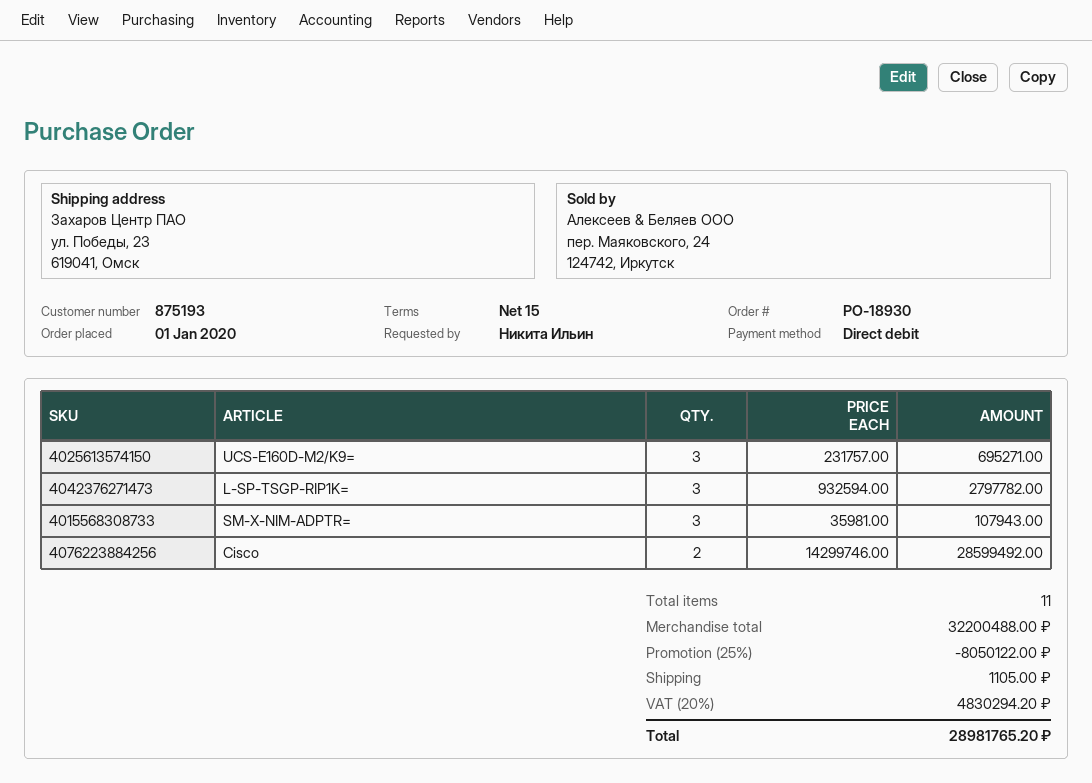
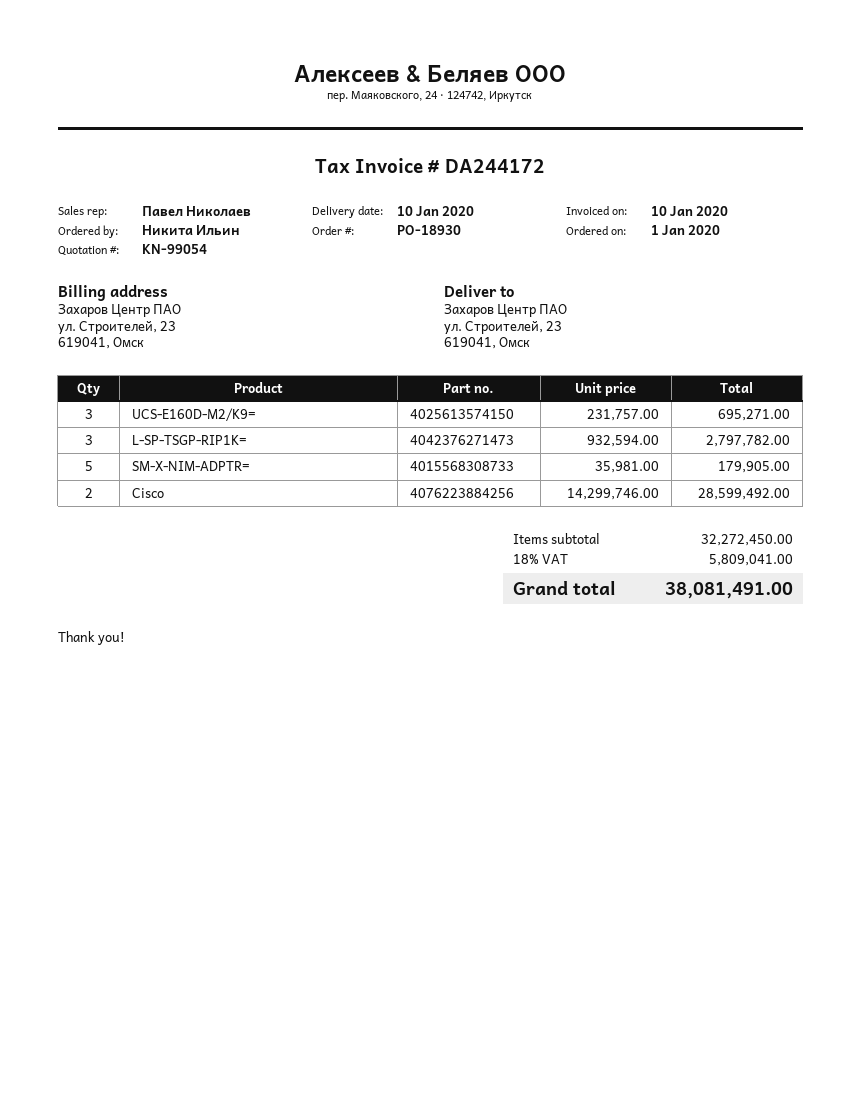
ship to: ул. Победы, 23, 619041, Омск -> ул. Строителей, 23, 619041, Омск
SM-X-NIM-ADPTR=: 3 x 35981.00 = 107943.00 -> 5 x 35981.00 = 179905.00
subtotal: 32200488.00 -> 32272450.00
discount: 25% = 8050122.00 -> none
shipping: 1105.00 -> none
tax: 20% = 4830294.20 -> 18% = 5809041.00
total: 28981765.20 -> 38081491.00

